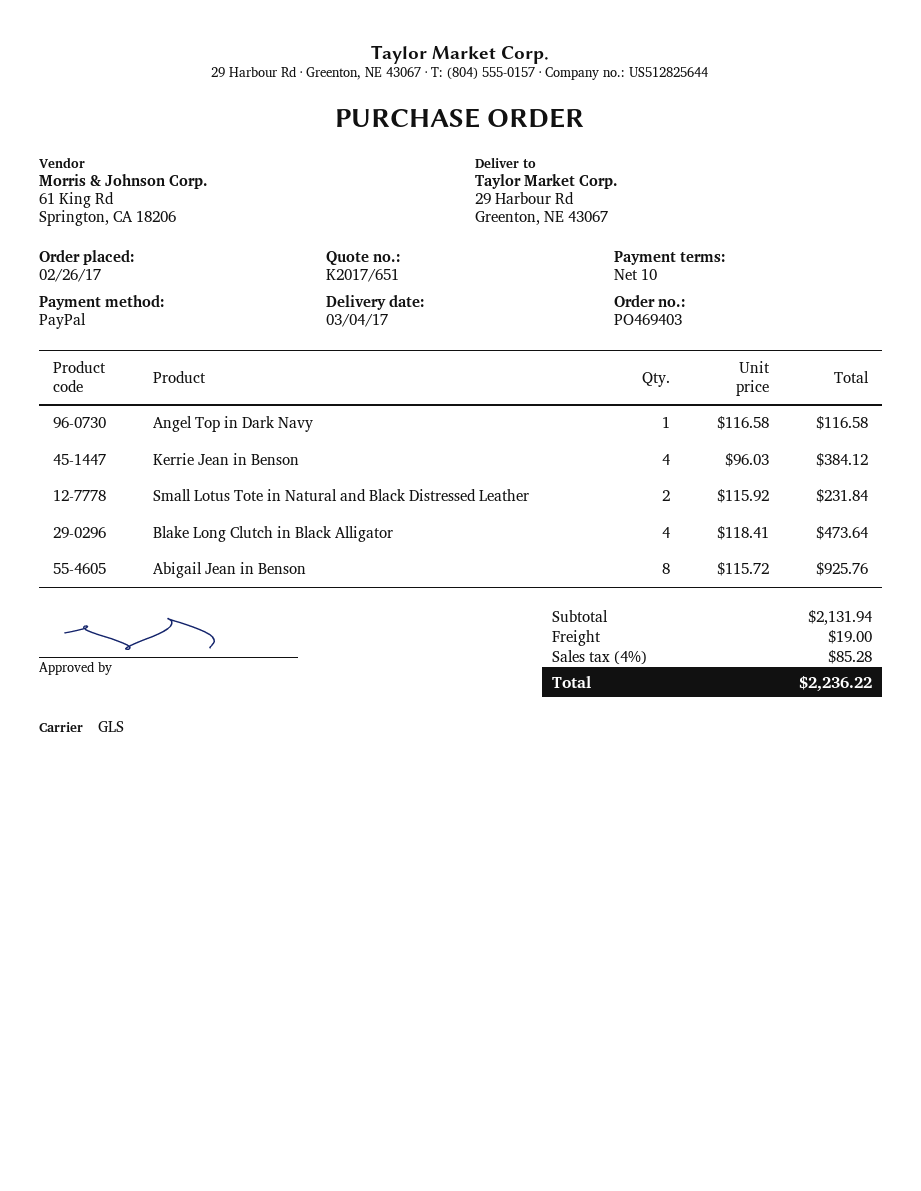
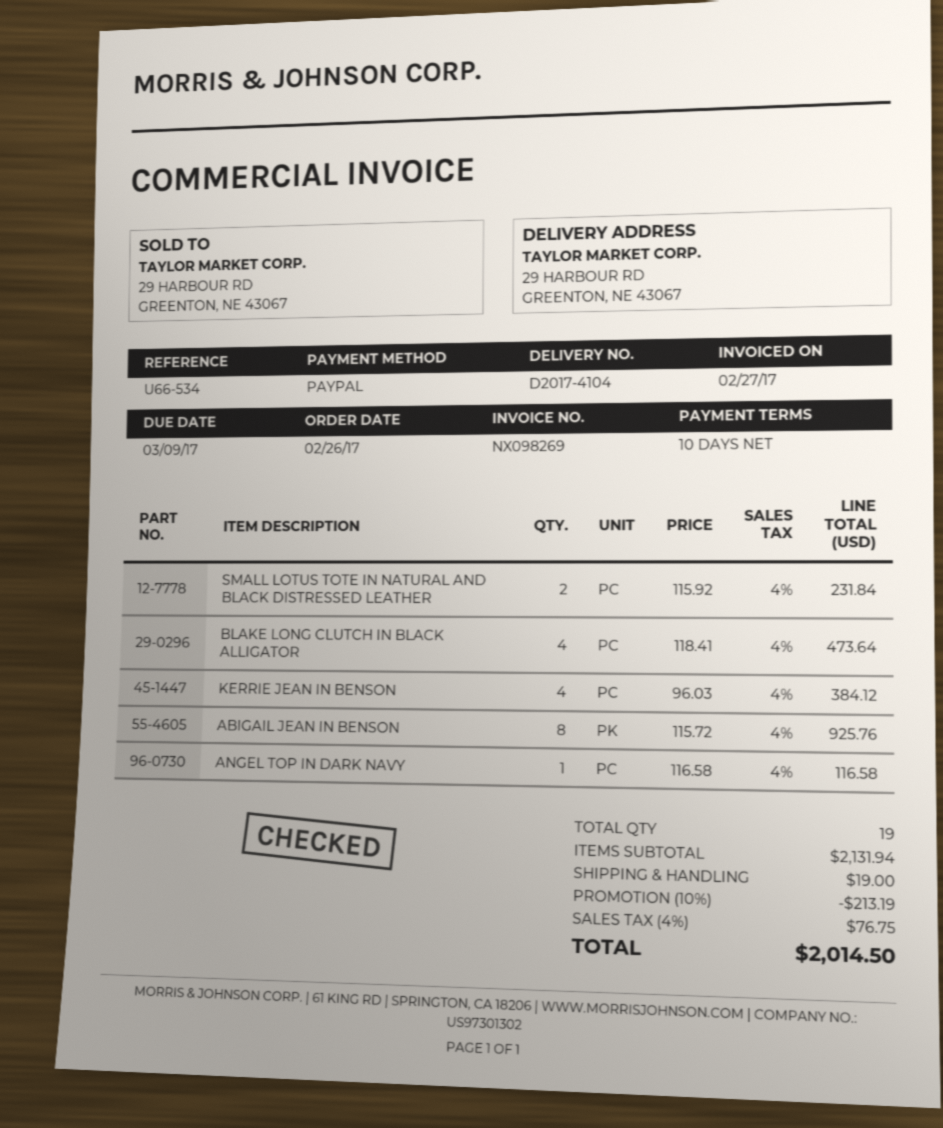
discount: none -> 10% = 213.19
tax: 4% = 85.28 -> 4% = 76.75
total: 2236.22 -> 2014.50

